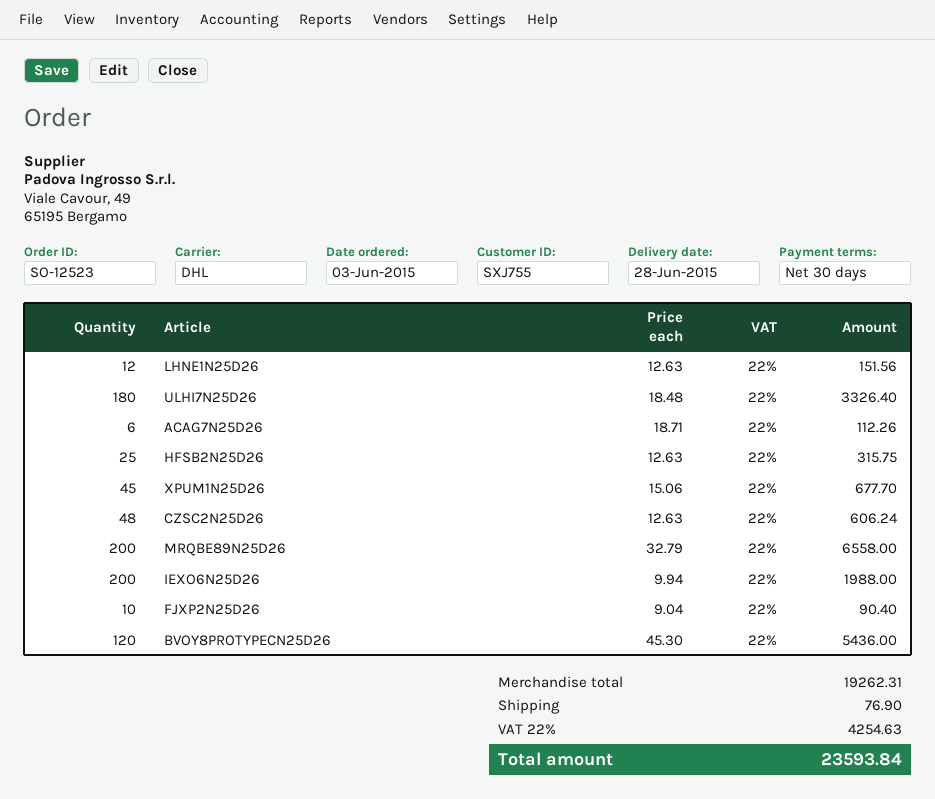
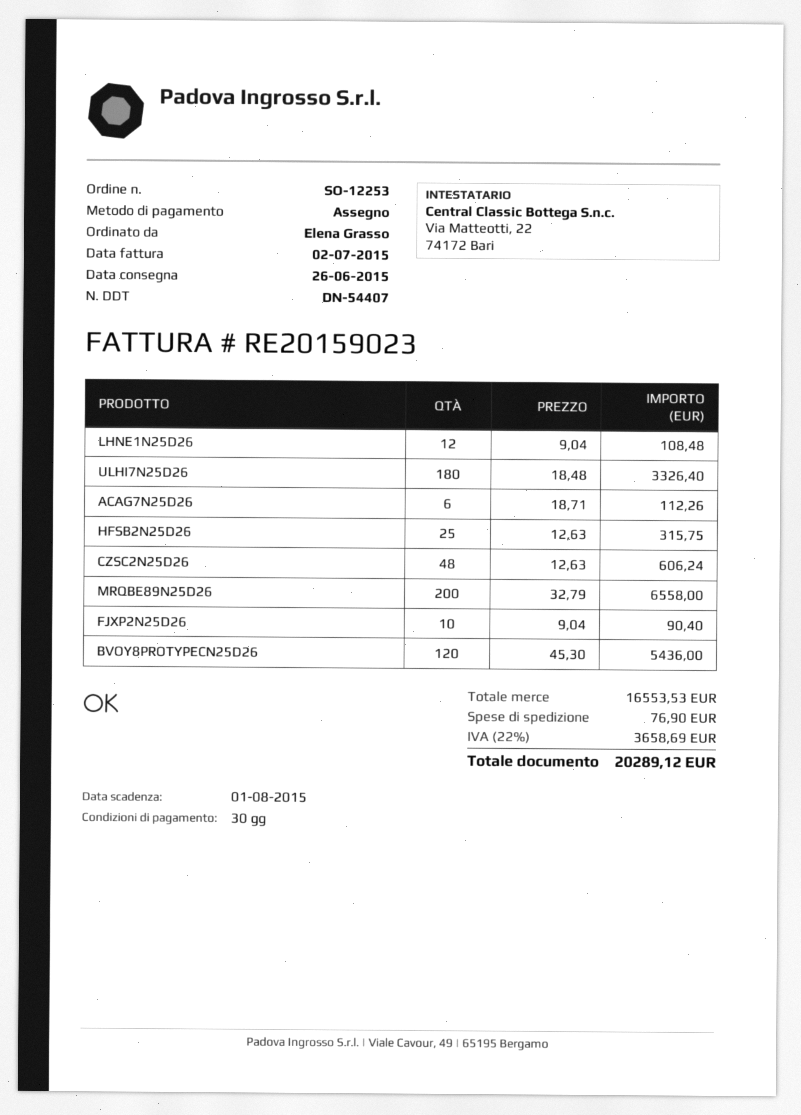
order number: SO-12523 -> SO-12253
delivery date: 2015-06-28 -> 2015-06-26
LHNE1N25D26: 12 x 12.63 = 151.56 -> 12 x 9.04 = 108.48
XPUM1N25D26: 45 x 15.06 = 677.70 -> none
IEXO6N25D26: 200 x 9.94 = 1988.00 -> none
subtotal: 19262.31 -> 16553.53
tax: 22% = 4254.63 -> 22% = 3658.69
total: 23593.84 -> 20289.12

